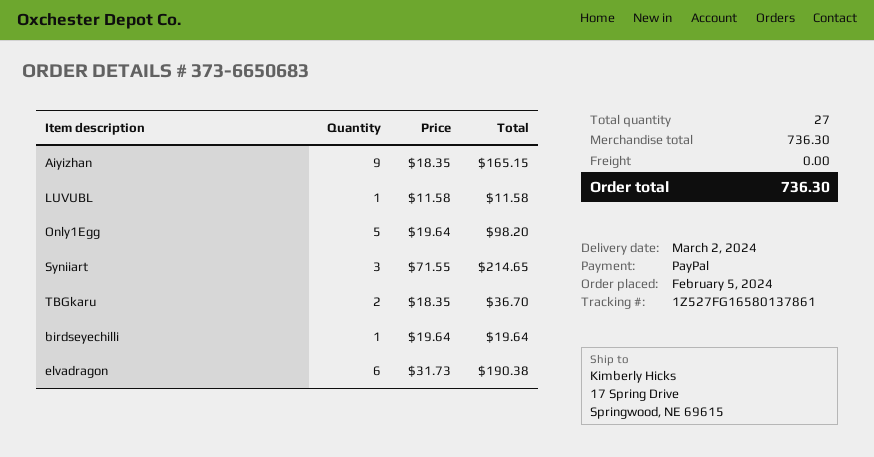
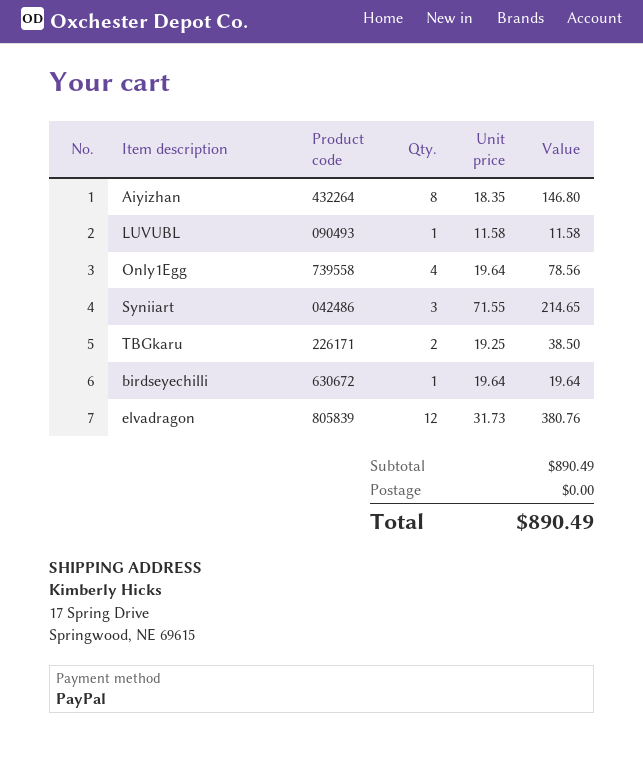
Aiyizhan: 9 x 18.35 = 165.15 -> 8 x 18.35 = 146.80
Only1Egg: 5 x 19.64 = 98.20 -> 4 x 19.64 = 78.56
TBGkaru: 2 x 18.35 = 36.70 -> 2 x 19.25 = 38.50
elvadragon: 6 x 31.73 = 190.38 -> 12 x 31.73 = 380.76
subtotal: 736.30 -> 890.49
total: 736.30 -> 890.49

